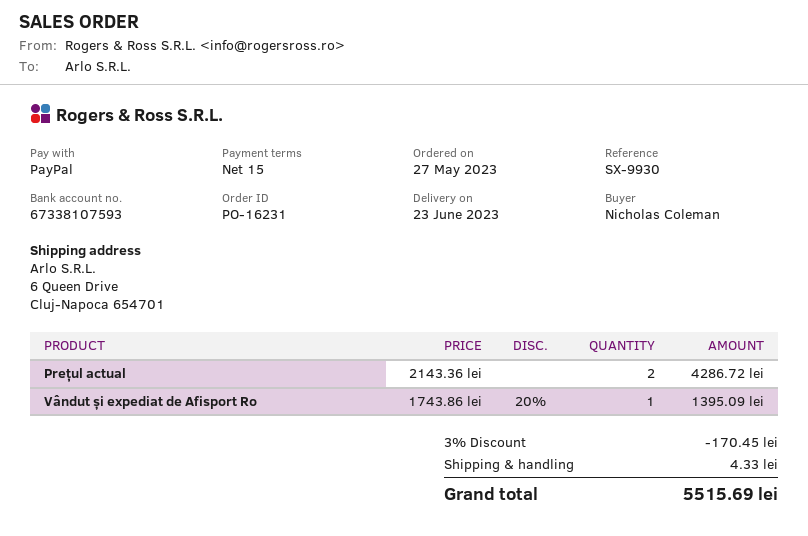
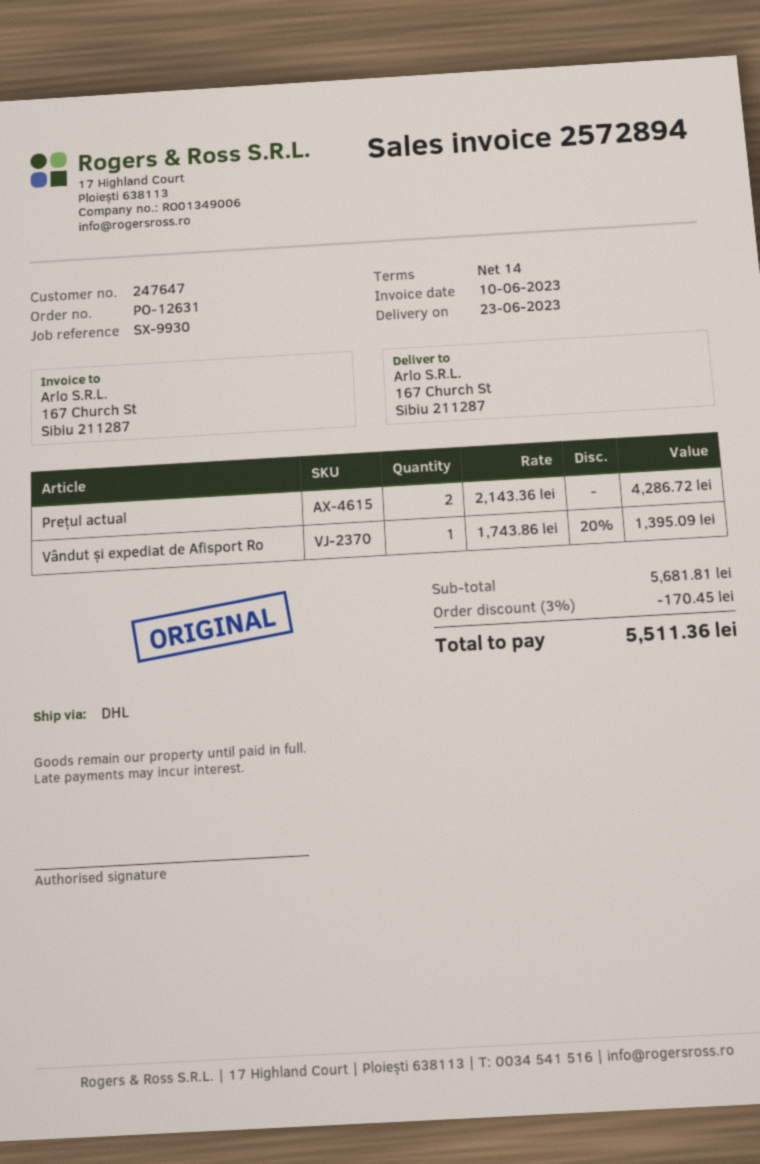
order number: PO-16231 -> PO-12631
payment terms: 15 days -> 14 days
ship to: 6 Queen Drive, Cluj-Napoca 654701 -> 167 Church St, Sibiu 211287
shipping: 4.33 -> none
total: 5515.69 -> 5511.36

